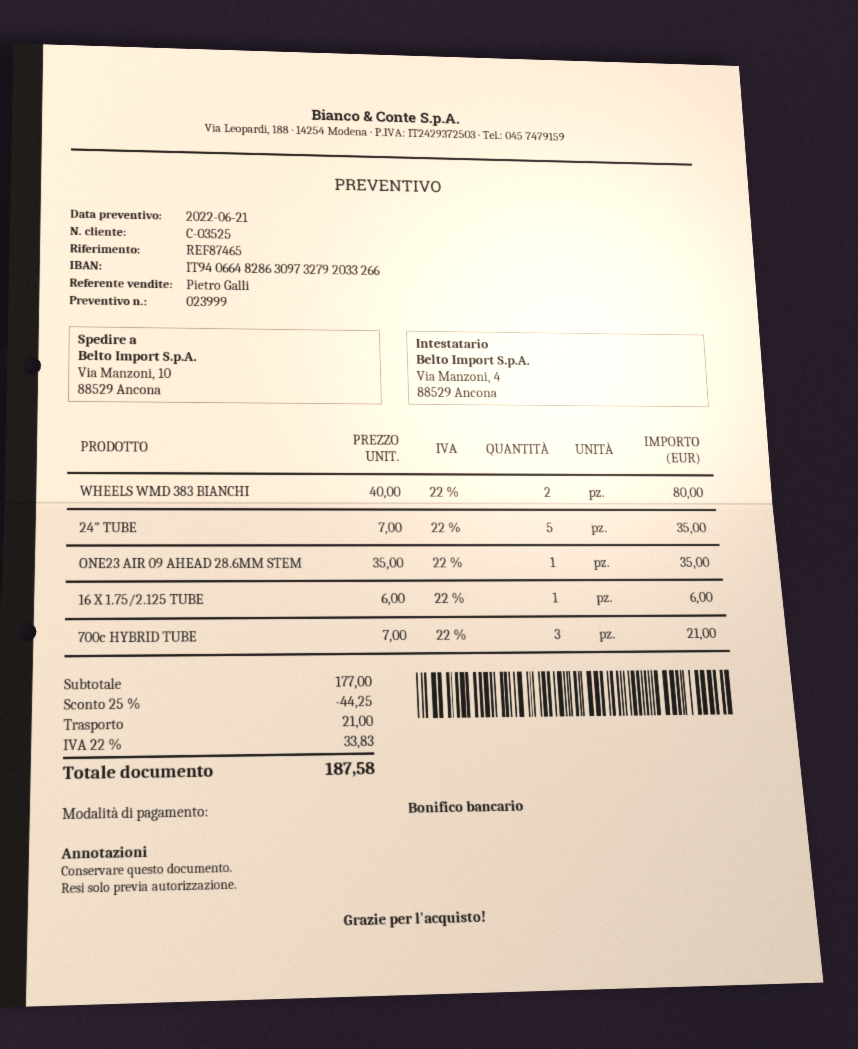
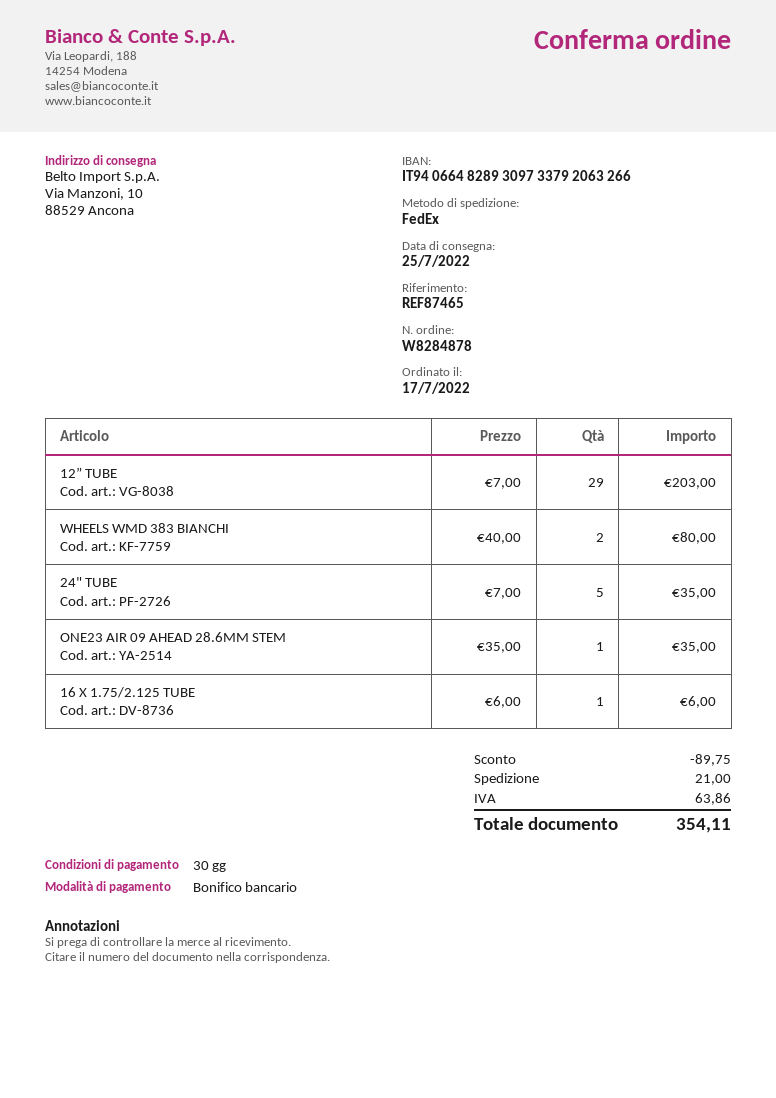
bank account: IT9406648286309732792033266 -> IT9406648289309733792063266
700c HYBRID TUBE: 3 x 7.00 = 21.00 -> none
12” TUBE: none -> 29 x 7.00 = 203.00
discount: 44.25 -> 89.75
tax: 33.83 -> 63.86
total: 187.58 -> 354.11

